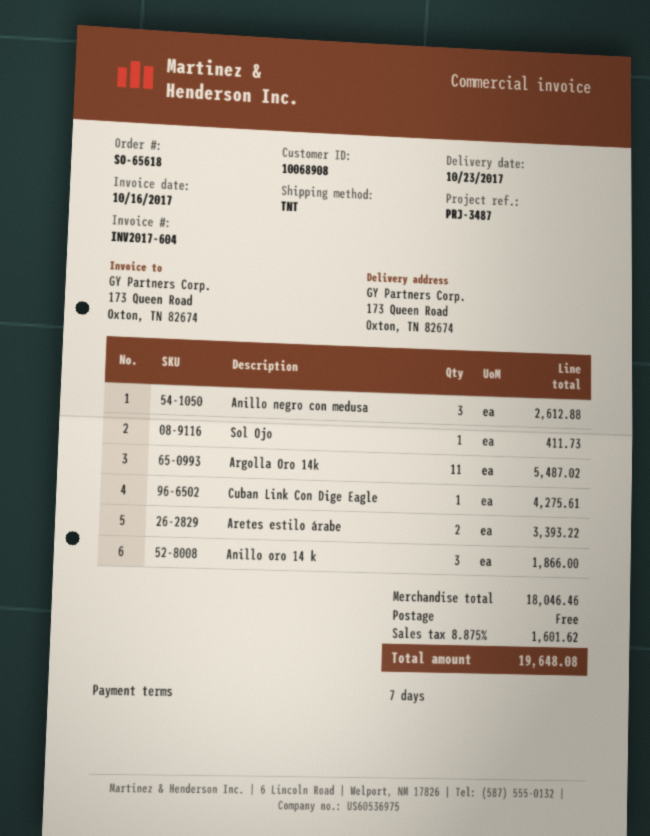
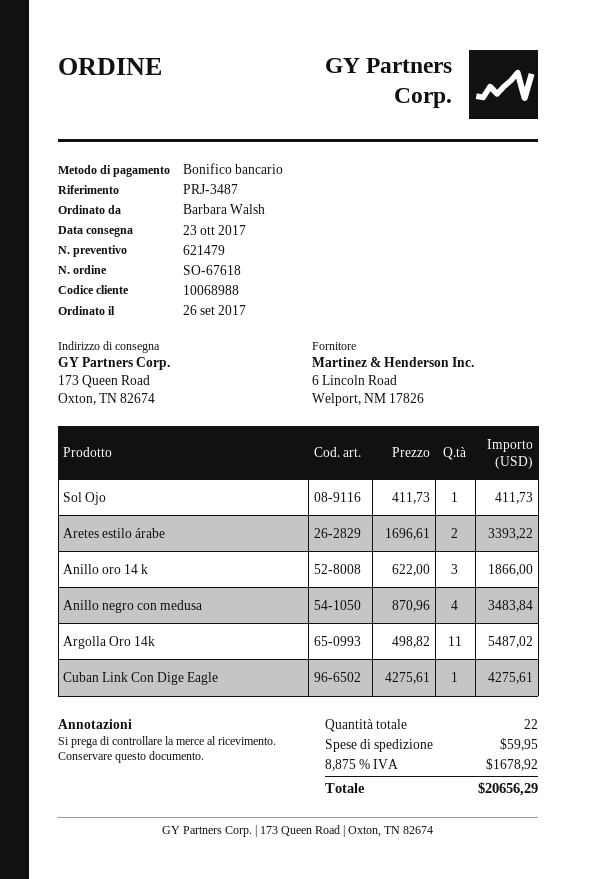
order number: SO-65618 -> SO-67618
customer number: 10068908 -> 10068988
Anillo negro con medusa: 3 for 2612.88 -> 4 for 3483.84
shipping: 0.00 -> 59.95
tax: 8.875% = 1601.62 -> 8.875% = 1678.92
total: 19648.08 -> 20656.29

